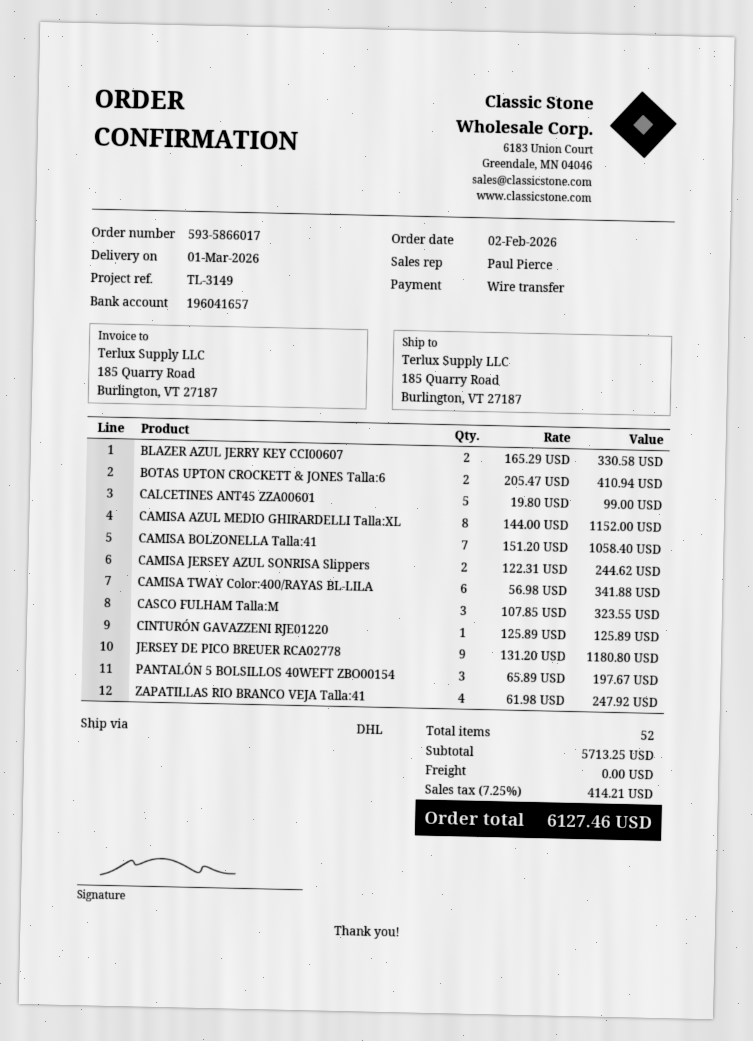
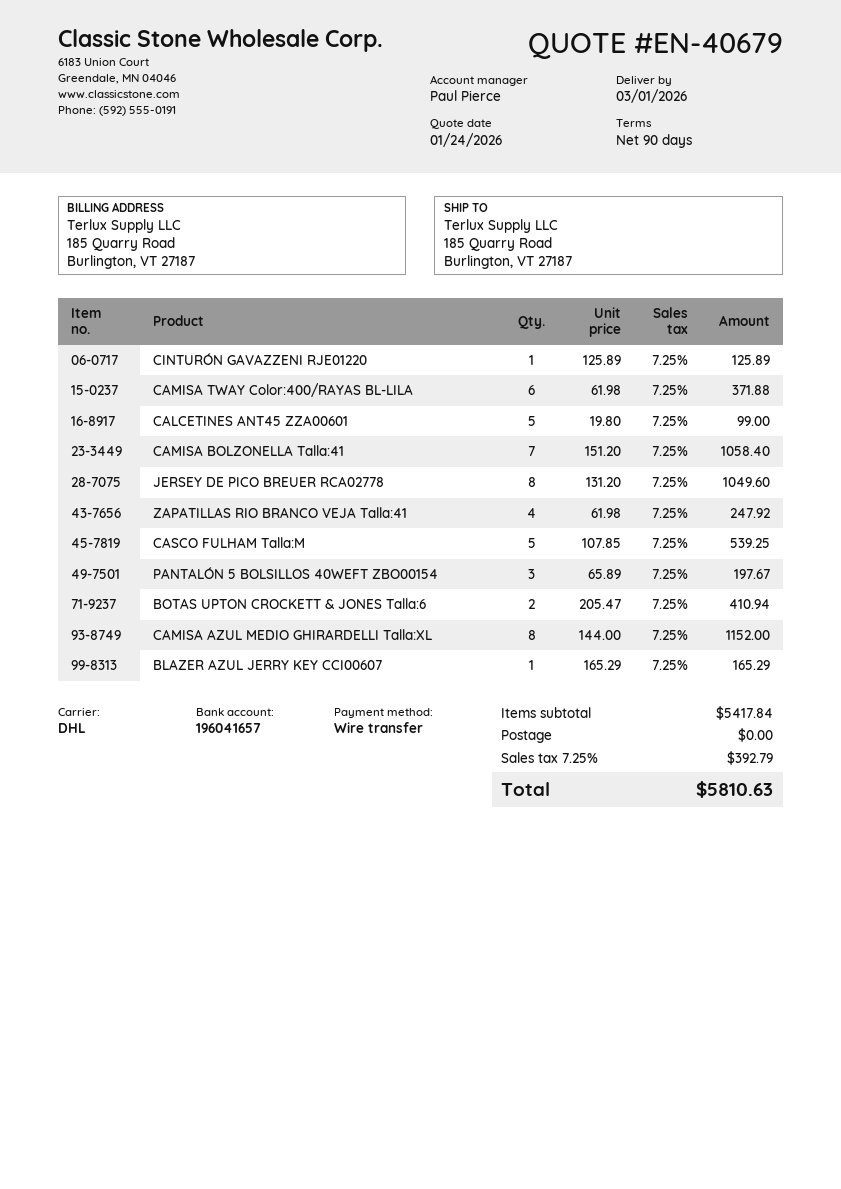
BLAZER AZUL JERRY KEY CCI00607: 2 x 165.29 = 330.58 -> 1 x 165.29 = 165.29
CAMISA JERSEY AZUL SONRISA Slippers: 2 x 122.31 = 244.62 -> none
CAMISA TWAY Color:400/RAYAS BL-LILA: 6 x 56.98 = 341.88 -> 6 x 61.98 = 371.88
CASCO FULHAM Talla:M: 3 x 107.85 = 323.55 -> 5 x 107.85 = 539.25
JERSEY DE PICO BREUER RCA02778: 9 x 131.20 = 1180.80 -> 8 x 131.20 = 1049.60
subtotal: 5713.25 -> 5417.84
tax: 7.25% = 414.21 -> 7.25% = 392.79
total: 6127.46 -> 5810.63

